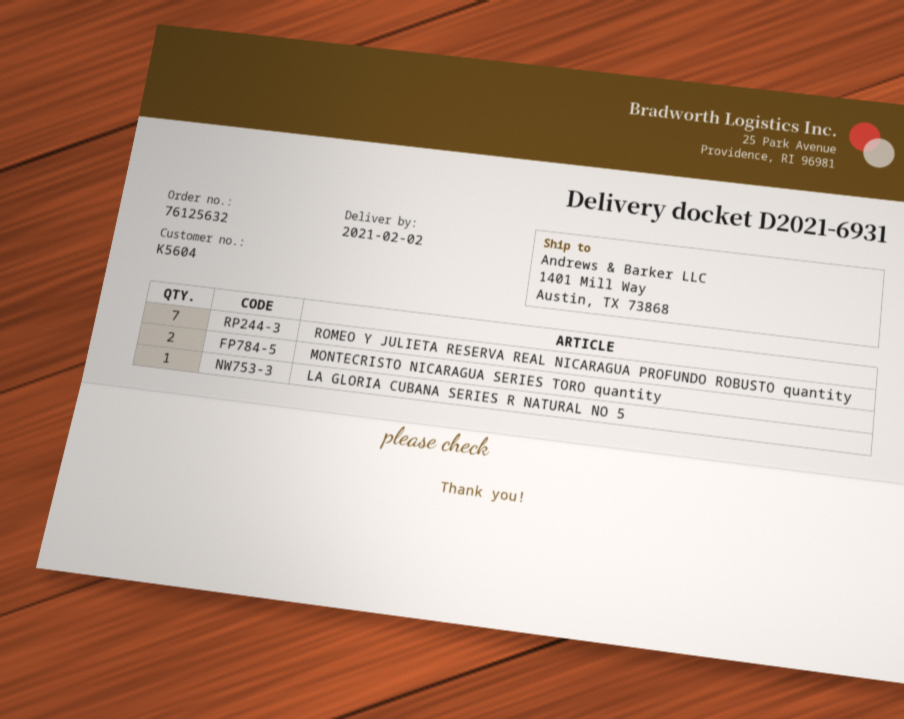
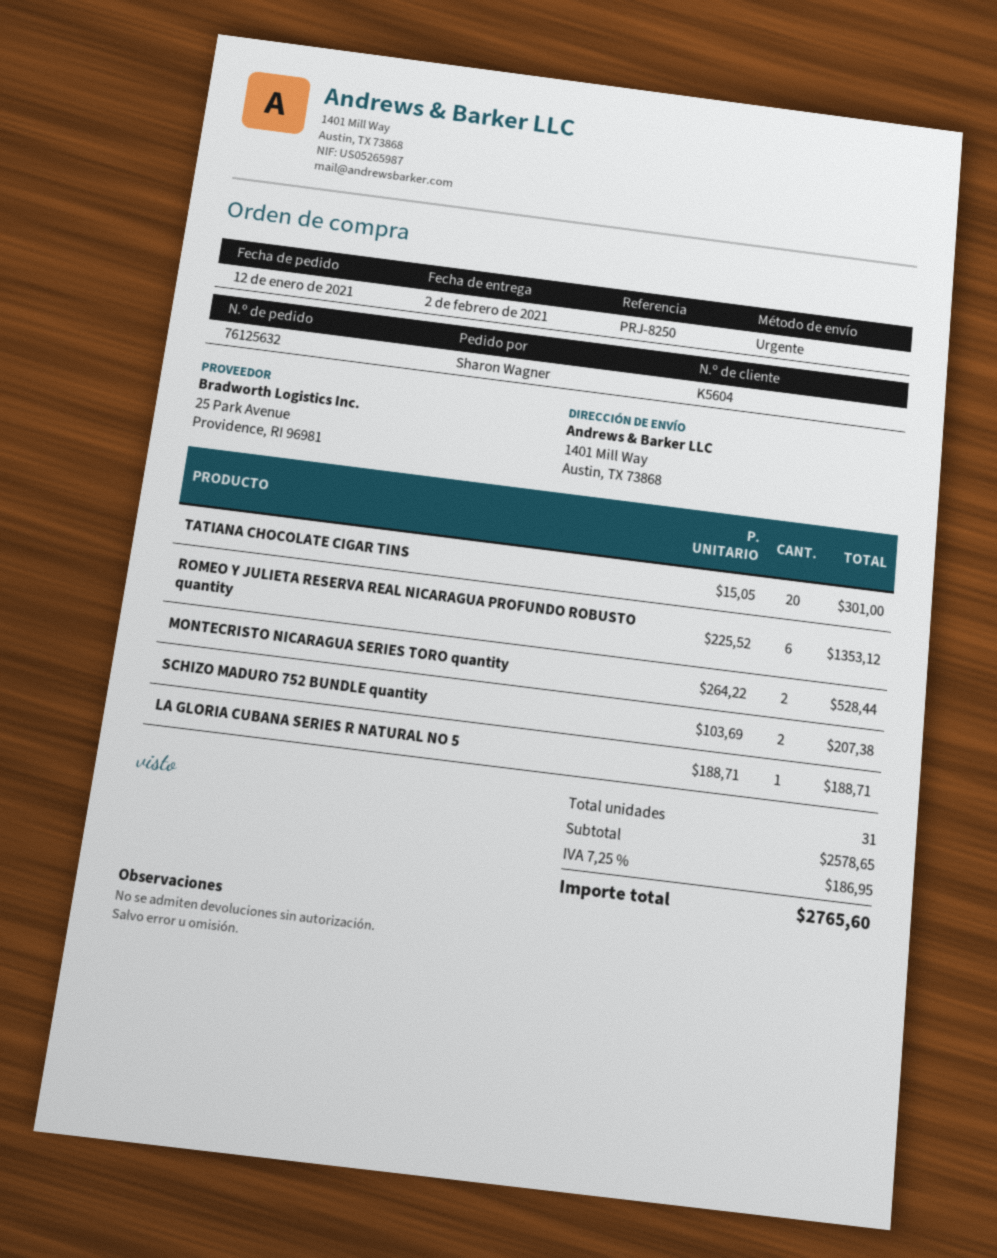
ROMEO Y JULIETA RESERVA REAL NICARAGUA PROFUNDO ROBUSTO quantity: 7 -> 6
TATIANA CHOCOLATE CIGAR TINS: none -> 20
SCHIZO MADURO 752 BUNDLE quantity: none -> 2

